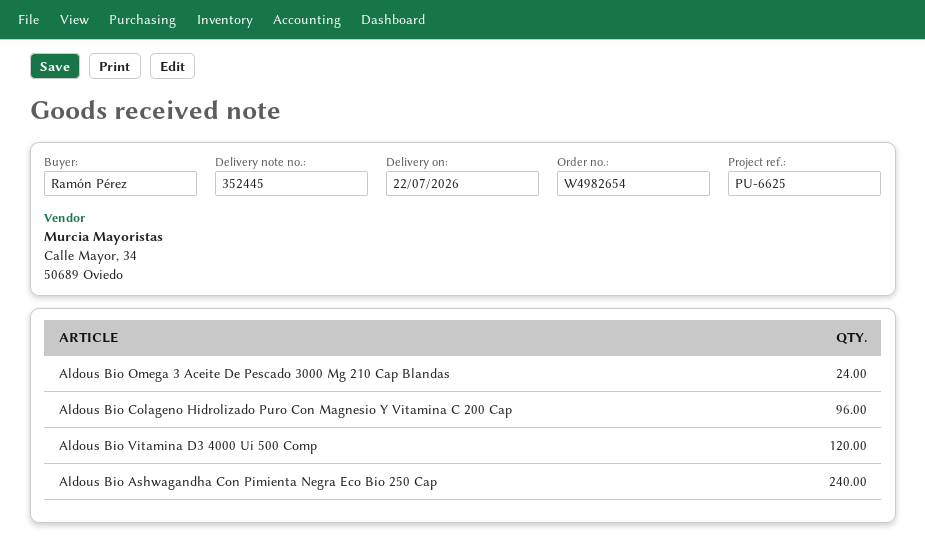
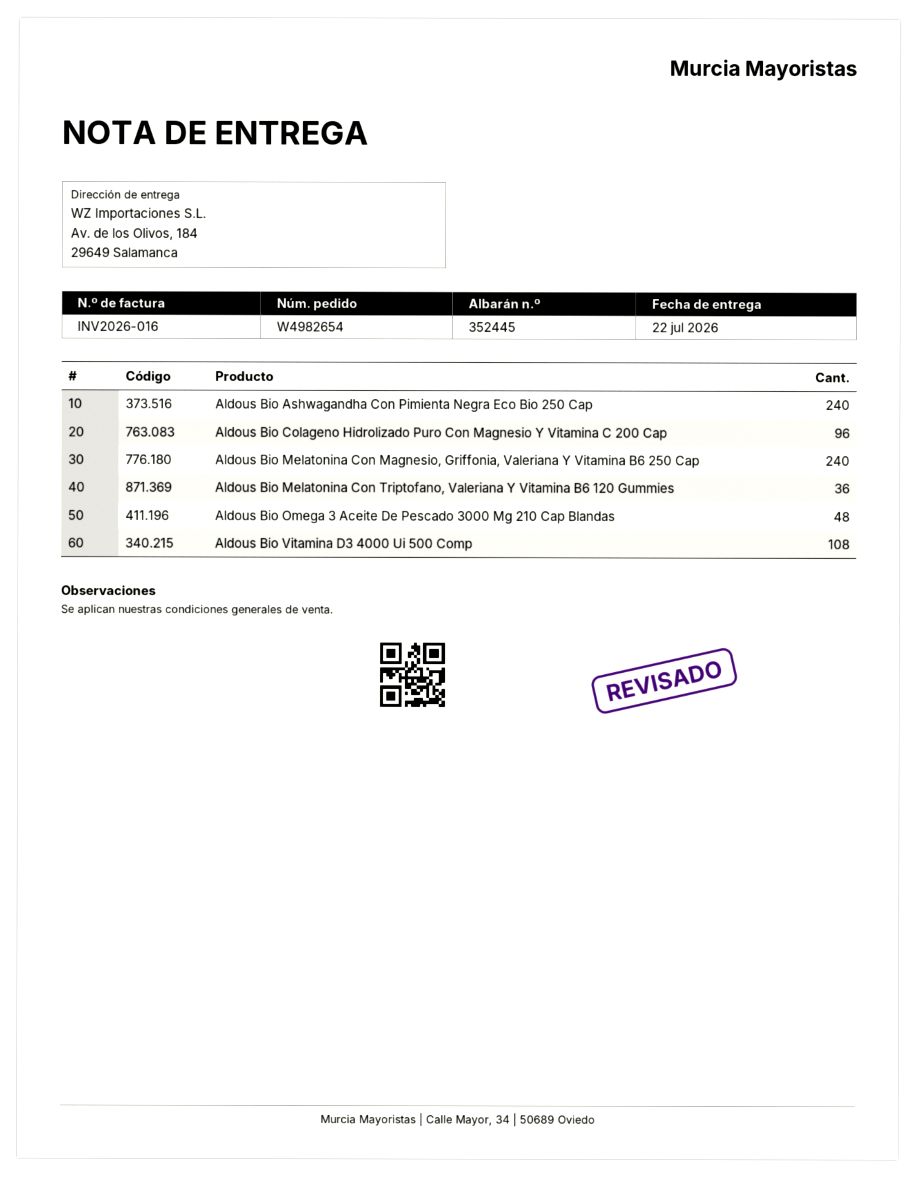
Aldous Bio Omega 3 Aceite De Pescado 3000 Mg 210 Cap Blandas: 24 -> 48
Aldous Bio Vitamina D3 4000 Ui 500 Comp: 120 -> 108
Aldous Bio Melatonina Con Magnesio, Griffonia, Valeriana Y Vitamina B6 250 Cap: none -> 240
Aldous Bio Melatonina Con Triptofano, Valeriana Y Vitamina B6 120 Gummies: none -> 36

